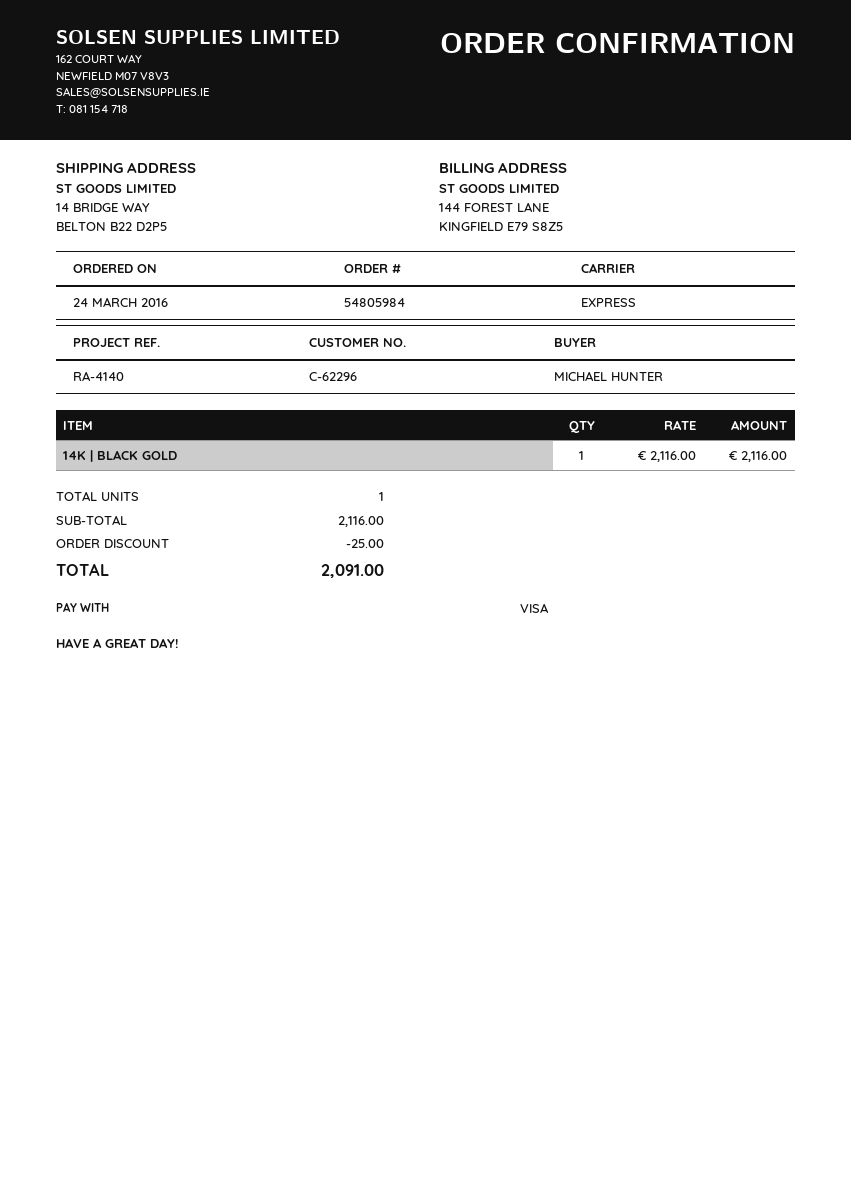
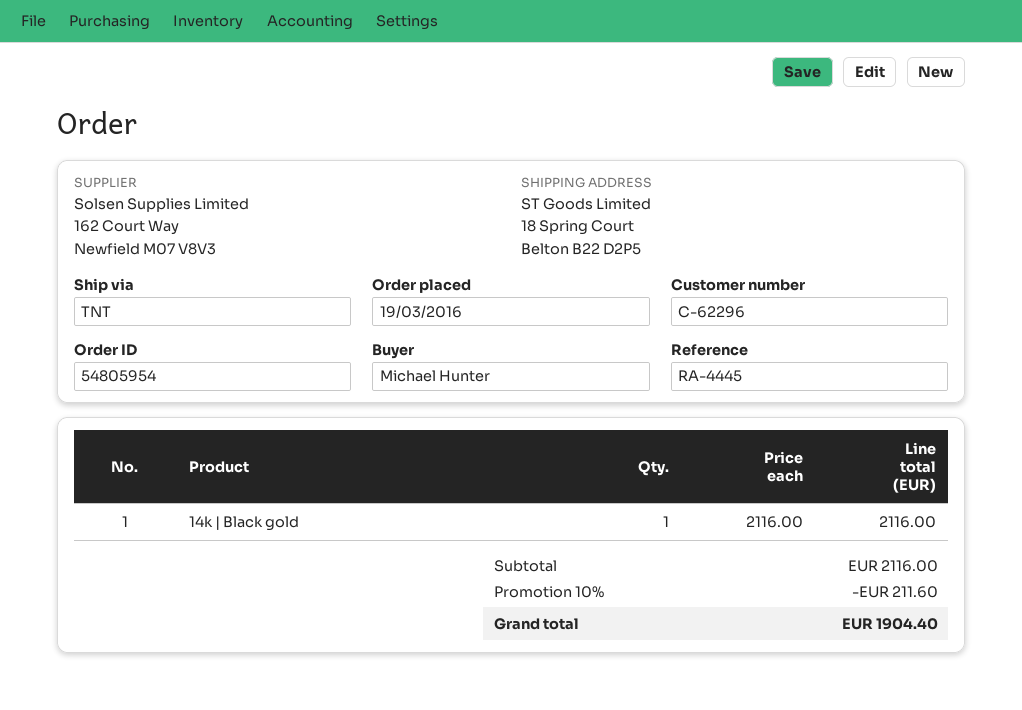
order number: 54805984 -> 54805954
order date: 2016-03-24 -> 2016-03-19
reference: RA-4140 -> RA-4445
shipping method: express -> TNT
ship to: 14 BRIDGE WAY, BELTON B22 D2P5 -> 18 Spring Court, Belton B22 D2P5
discount: 25.00 -> 211.60
total: 2091.00 -> 1904.40

